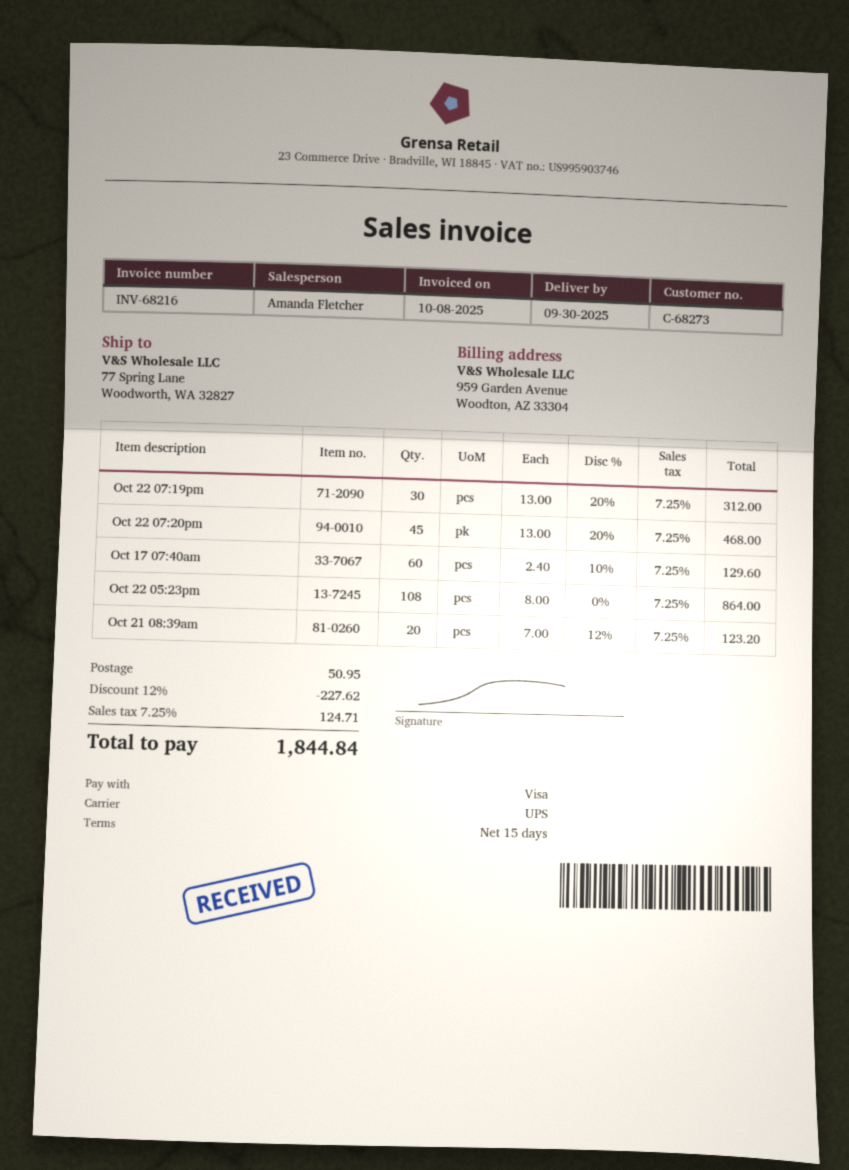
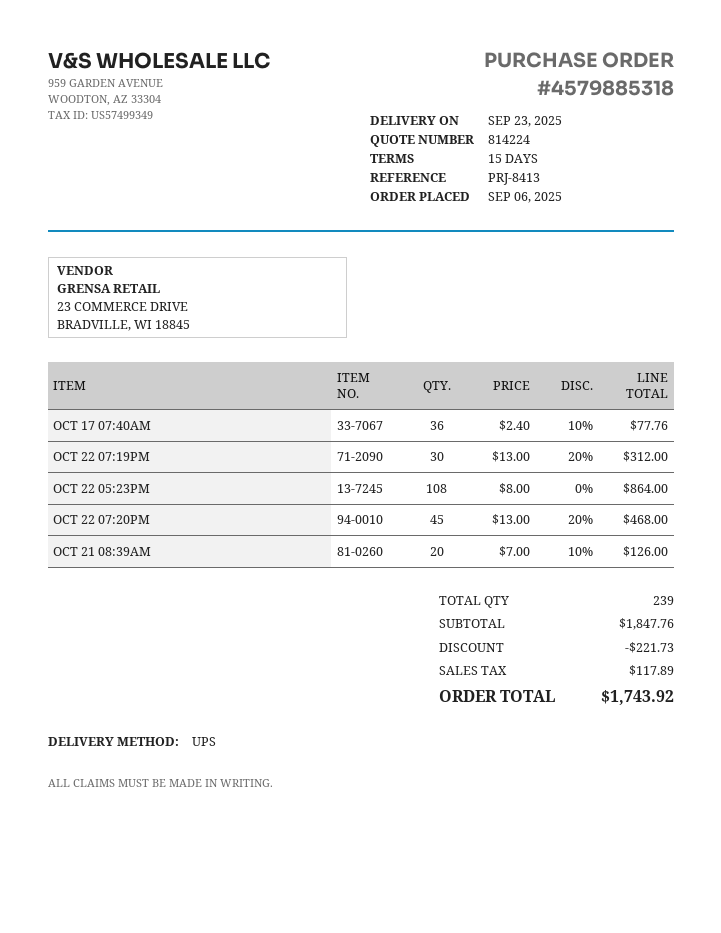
delivery date: 2025-09-30 -> 2025-09-23
Oct 17 07:40am: 60 x 2.40 - 10% = 129.60 -> 36 x 2.40 - 10% = 77.76
Oct 21 08:39am: 20 x 7.00 - 12% = 123.20 -> 20 x 7.00 - 10% = 126.00
discount: 227.62 -> 221.73
shipping: 50.95 -> none
tax: 124.71 -> 117.89
total: 1844.84 -> 1743.92

